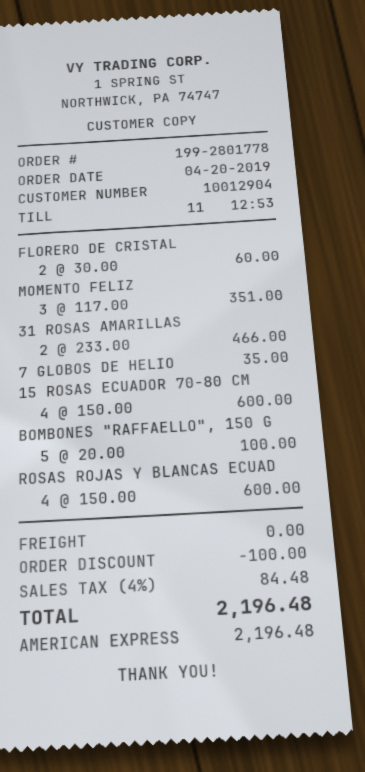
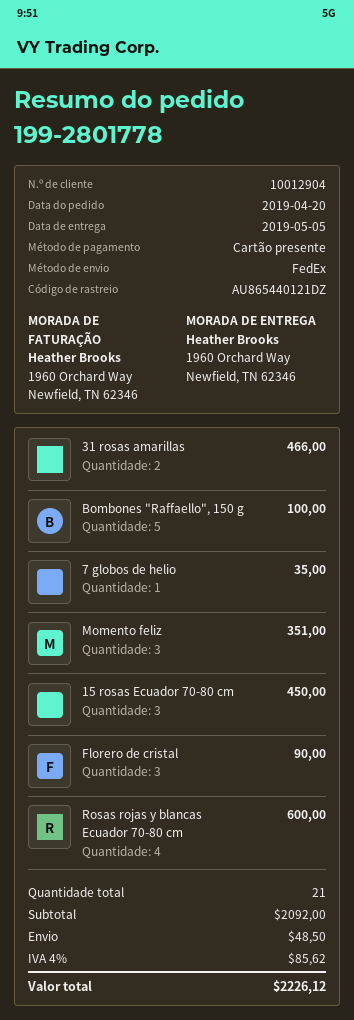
payment method: American Express -> gift card
FLORERO DE CRISTAL: 2 for 60.00 -> 3 for 90.00
15 ROSAS ECUADOR 70-80 CM: 4 for 600.00 -> 3 for 450.00
discount: 100.00 -> none
shipping: 0.00 -> 48.50
tax: 4% = 84.48 -> 4% = 85.62
total: 2196.48 -> 2226.12

